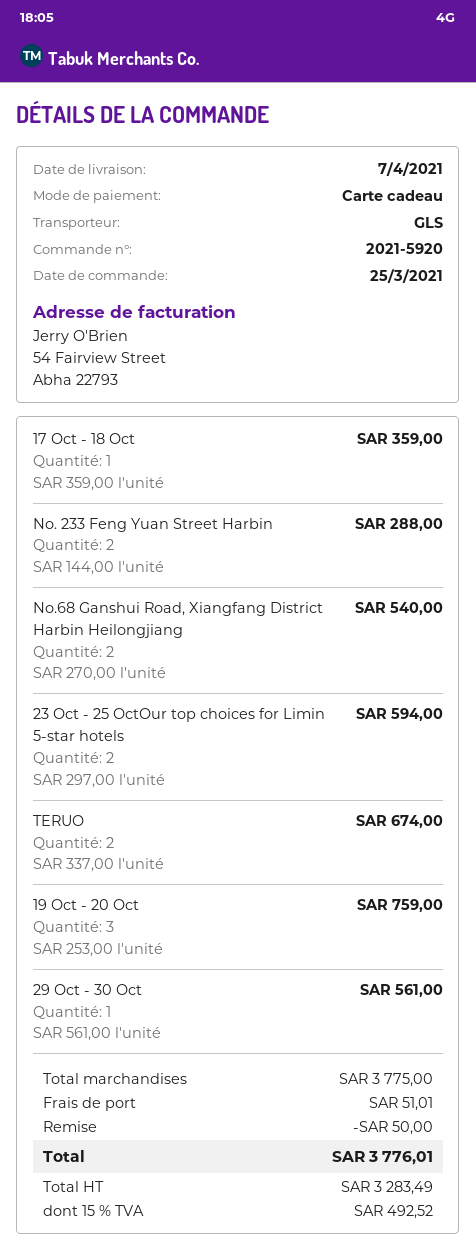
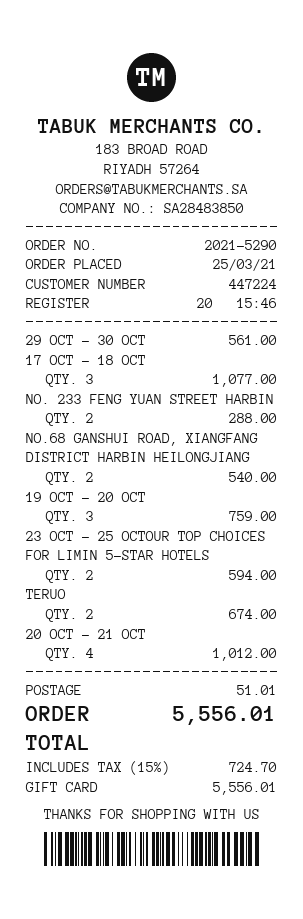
order number: 2021-5920 -> 2021-5290
17 Oct - 18 Oct: 1 for 359.00 -> 3 for 1077.00
20 OCT - 21 OCT: none -> 4 for 1012.00
discount: 50.00 -> none
tax: 15% = 492.52 -> 15% = 724.70
total: 3776.01 -> 5556.01

